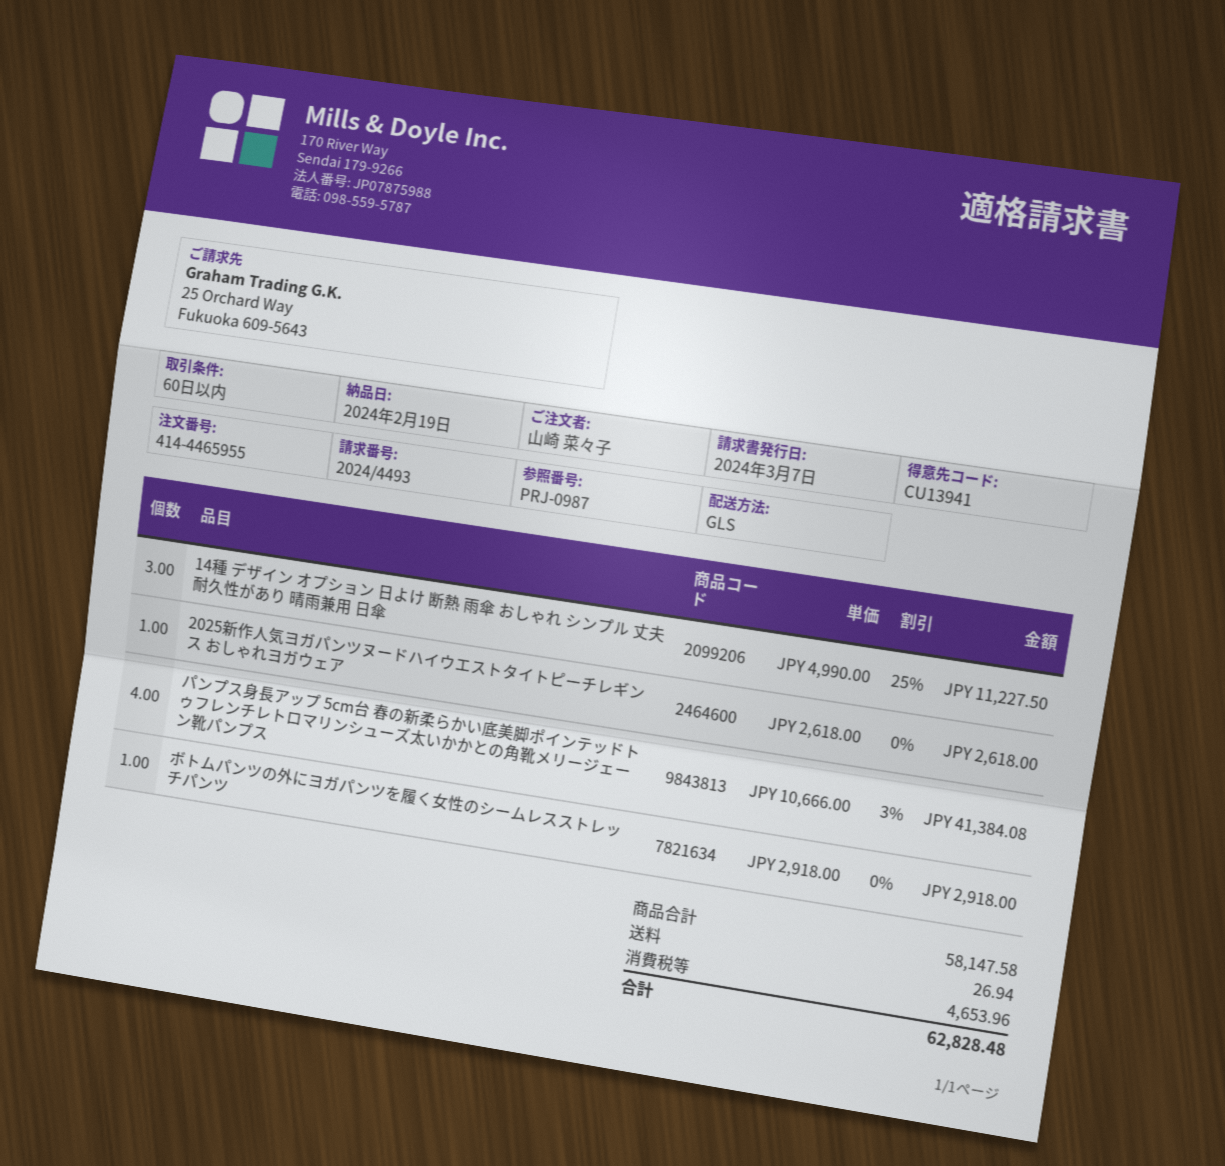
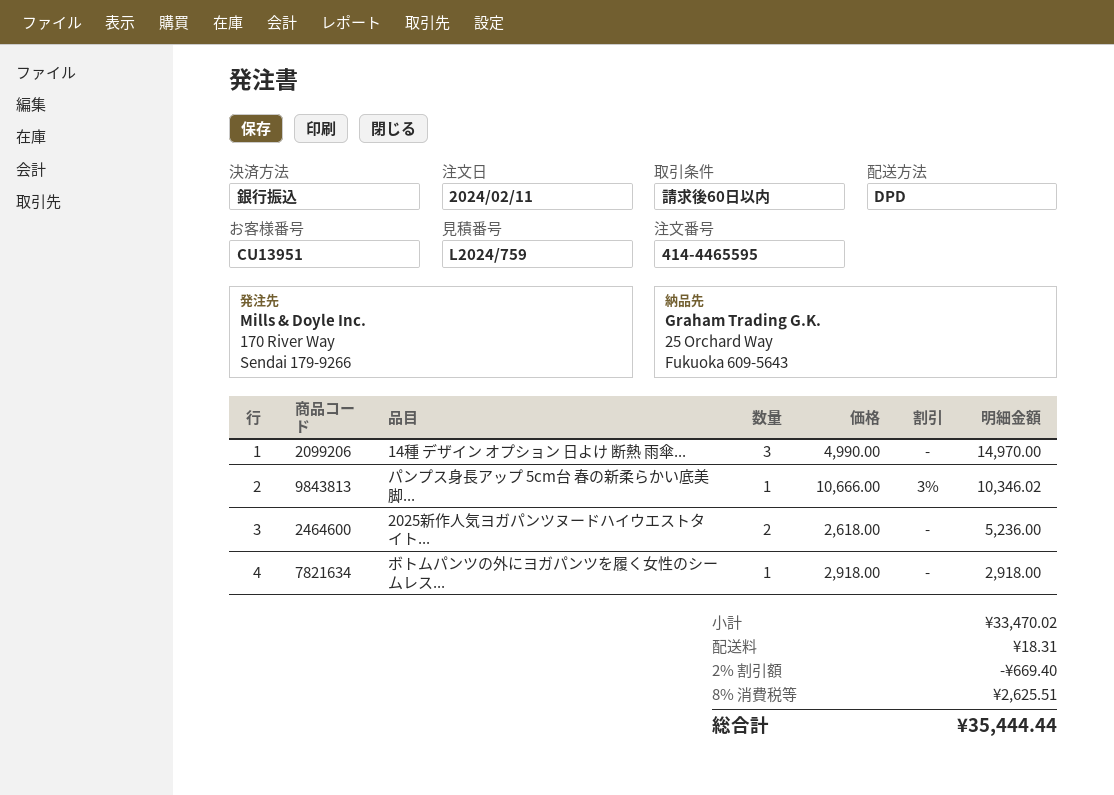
order number: 414-4465955 -> 414-4465595
customer number: CU13941 -> CU13951
shipping method: GLS -> DPD
14種 デザイン オプション 日よけ 断熱 雨傘 おしゃれ シンプル 丈夫 耐久性があり 晴雨兼用 日傘: 3 x 4990.00 - 25% = 11227.50 -> 3 x 4990.00 = 14970.00
2025新作人気ヨガパンツヌードハイウエストタイトピーチレギンス おしゃれヨガウェア: 1 x 2618.00 = 2618.00 -> 2 x 2618.00 = 5236.00
パンプス身長アップ 5cm台 春の新柔らかい底美脚ポインテッドトゥフレンチレトロマリンシューズ太いかかとの角靴メリージェーン靴パンプス: 4 x 10666.00 - 3% = 41384.08 -> 1 x 10666.00 - 3% = 10346.02
subtotal: 58147.58 -> 33470.02
discount: none -> 2% = 669.40
shipping: 26.94 -> 18.31
tax: 4653.96 -> 2625.51
total: 62828.48 -> 35444.44

